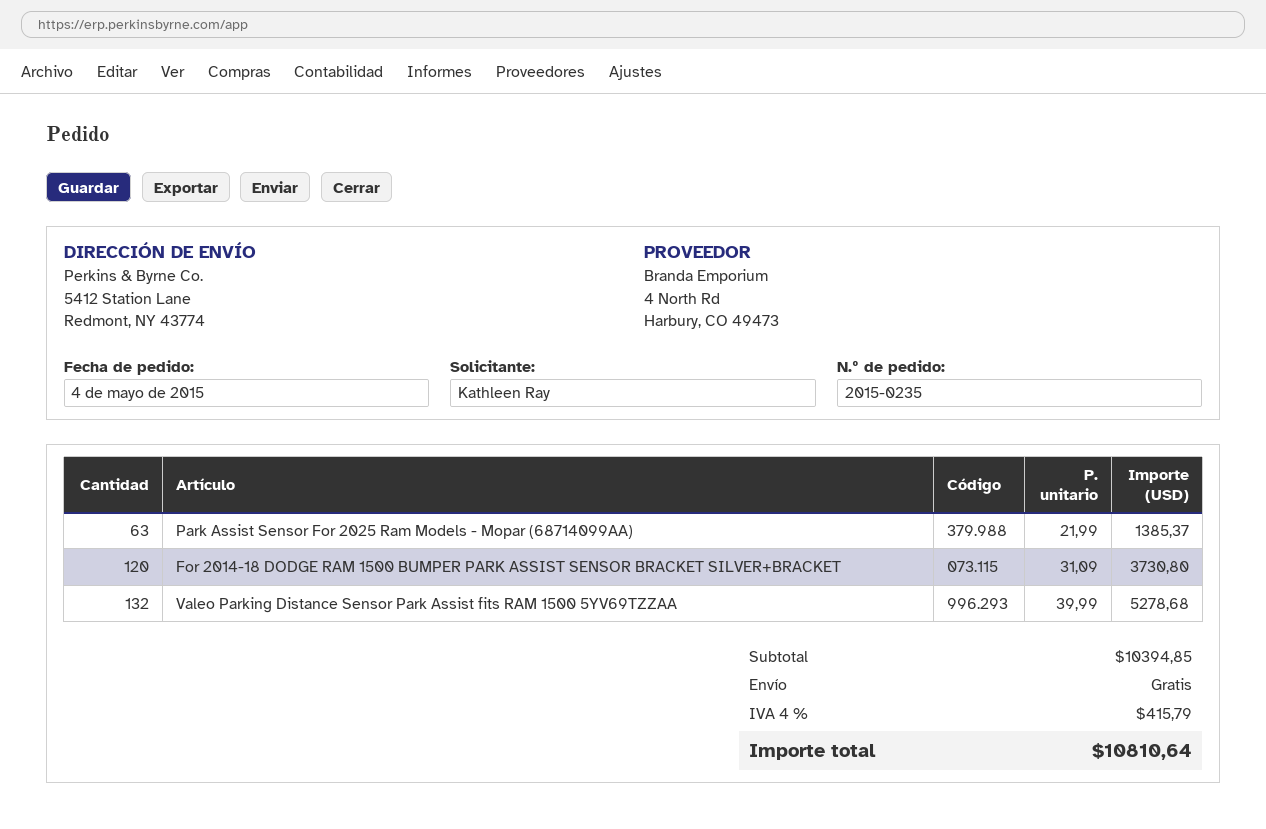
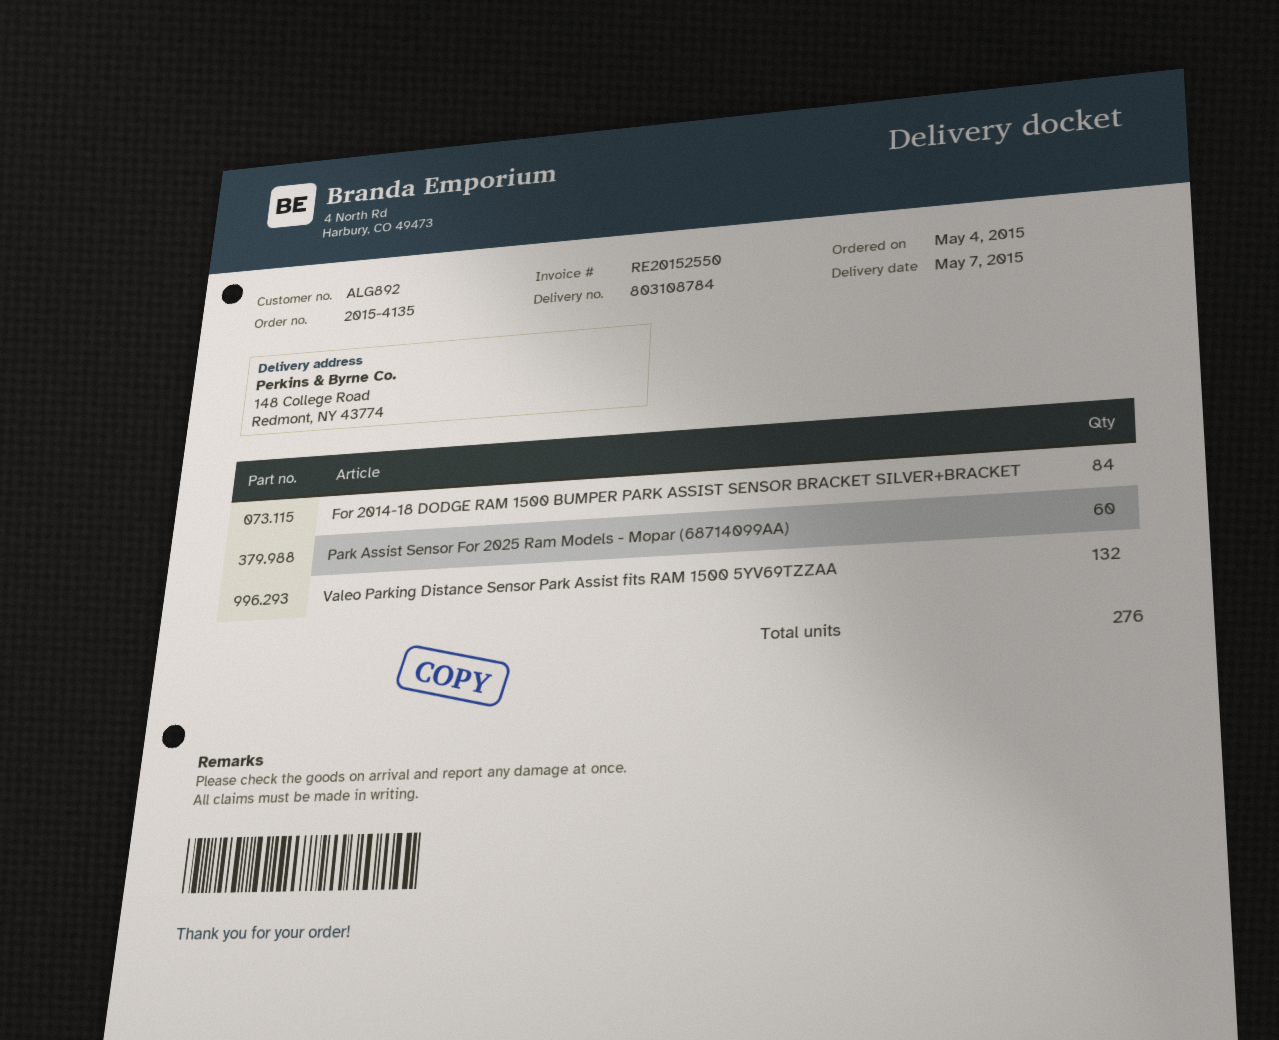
order number: 2015-0235 -> 2015-4135
ship to: 5412 Station Lane, Redmont, NY 43774 -> 148 College Road, Redmont, NY 43774
Park Assist Sensor For 2025 Ram Models - Mopar (68714099AA): 63 -> 60
For 2014-18 DODGE RAM 1500 BUMPER PARK ASSIST SENSOR BRACKET SILVER+BRACKET: 120 -> 84

